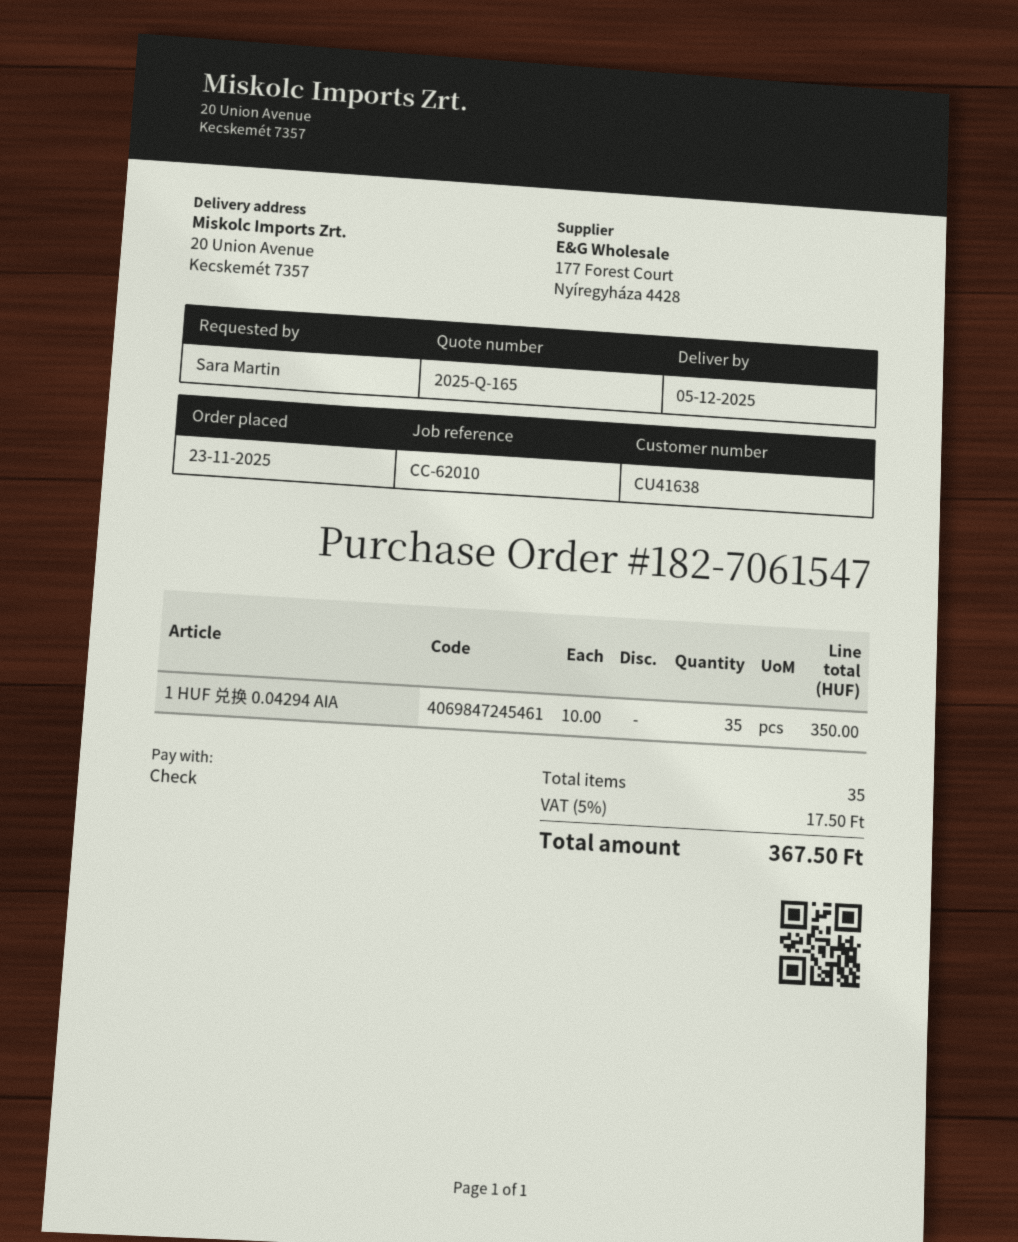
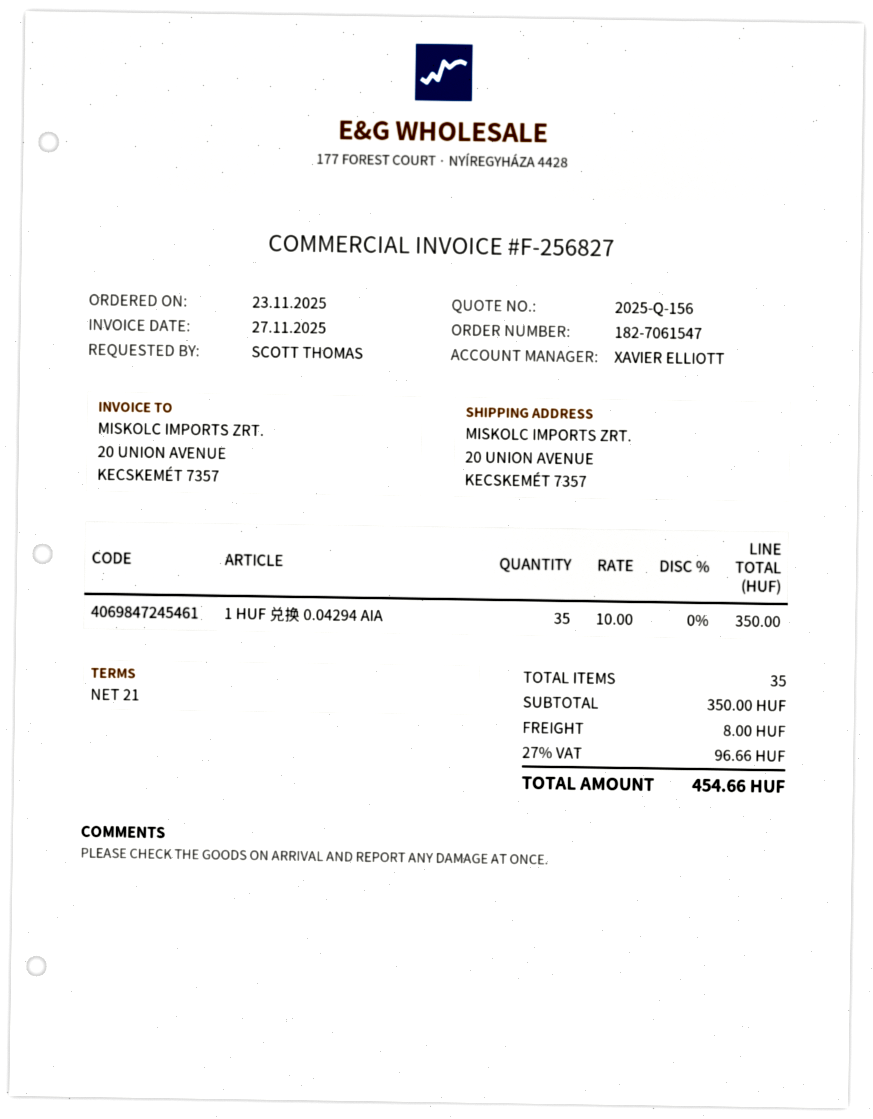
quote number: 2025-Q-165 -> 2025-Q-156
ordered by: Sara Martin -> SCOTT THOMAS
shipping: none -> 8.00
tax: 5% = 17.50 -> 27% = 96.66
total: 367.50 -> 454.66

